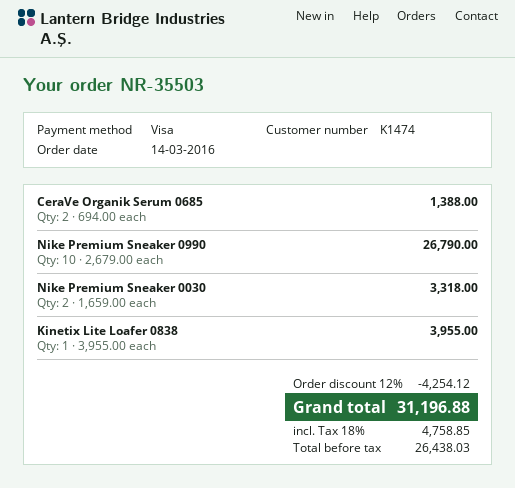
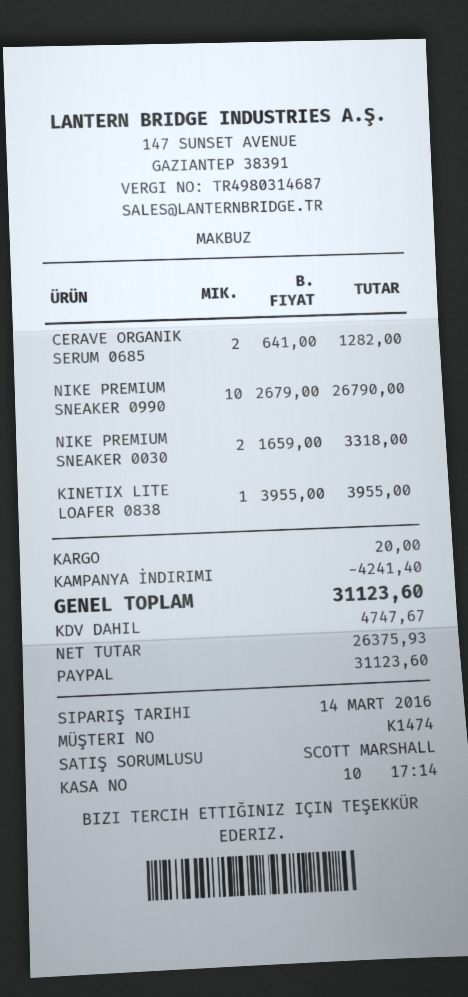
payment method: Visa -> PayPal
CeraVe Organik Serum 0685: 2 x 694.00 = 1388.00 -> 2 x 641.00 = 1282.00
discount: 4254.12 -> 4241.40
shipping: none -> 20.00
net: 26438.03 -> 26375.93
tax: 4758.85 -> 4747.67
total: 31196.88 -> 31123.60

